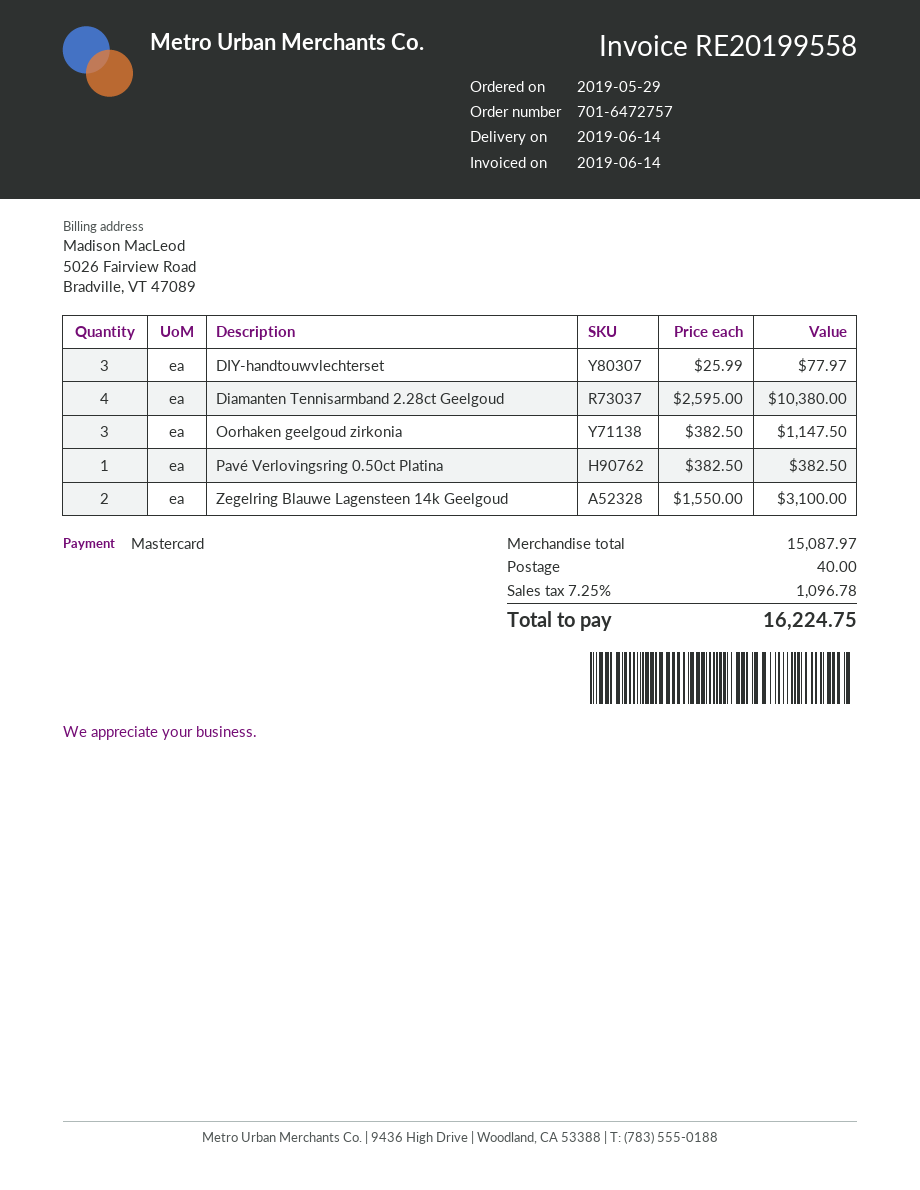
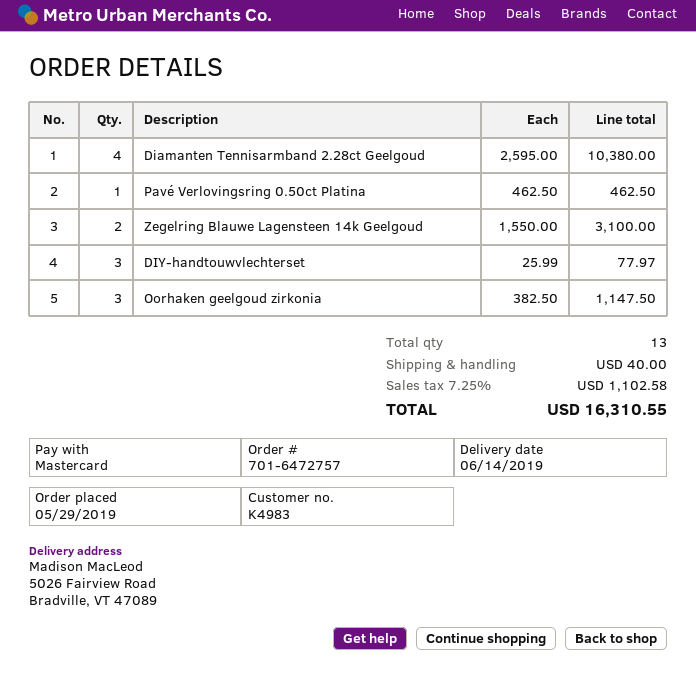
Pavé Verlovingsring 0.50ct Platina: 1 x 382.50 = 382.50 -> 1 x 462.50 = 462.50
tax: 7.25% = 1096.78 -> 7.25% = 1102.58
total: 16224.75 -> 16310.55

